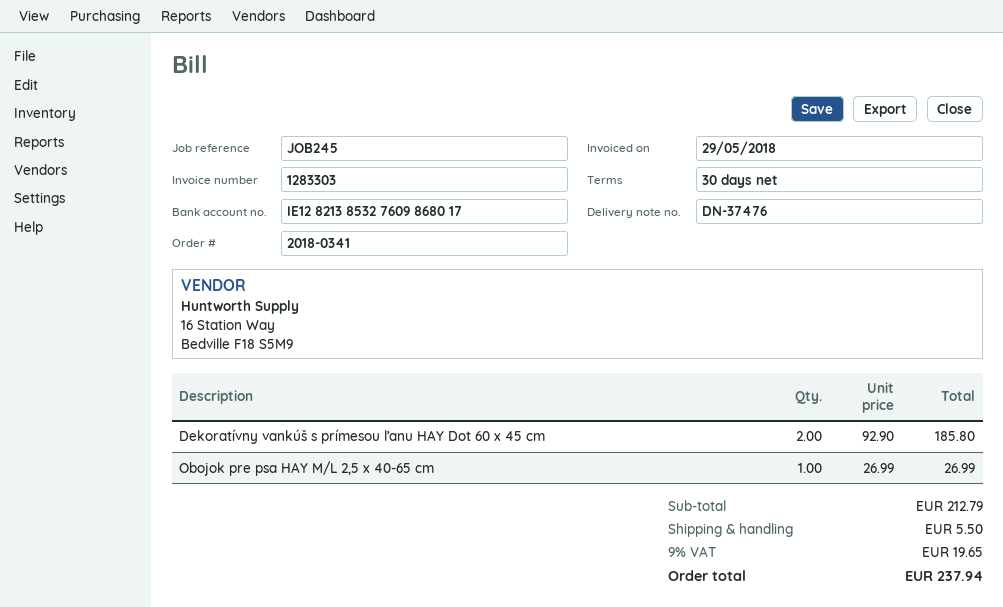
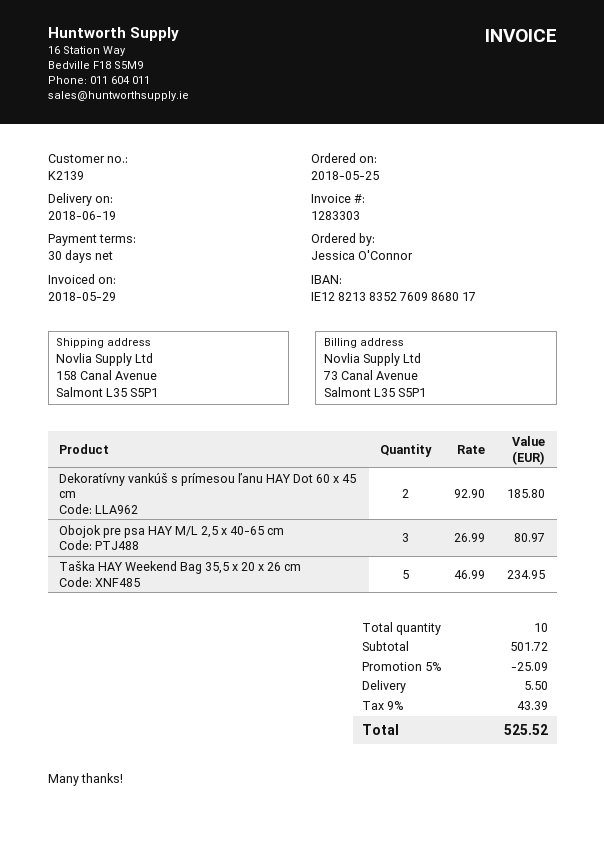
bank account: IE12821385327609868017 -> IE12821383527609868017
Obojok pre psa HAY M/L 2,5 x 40-65 cm: 1 x 26.99 = 26.99 -> 3 x 26.99 = 80.97
Taška HAY Weekend Bag 35,5 x 20 x 26 cm: none -> 5 x 46.99 = 234.95
subtotal: 212.79 -> 501.72
discount: none -> 5% = 25.09
tax: 9% = 19.65 -> 9% = 43.39
total: 237.94 -> 525.52

